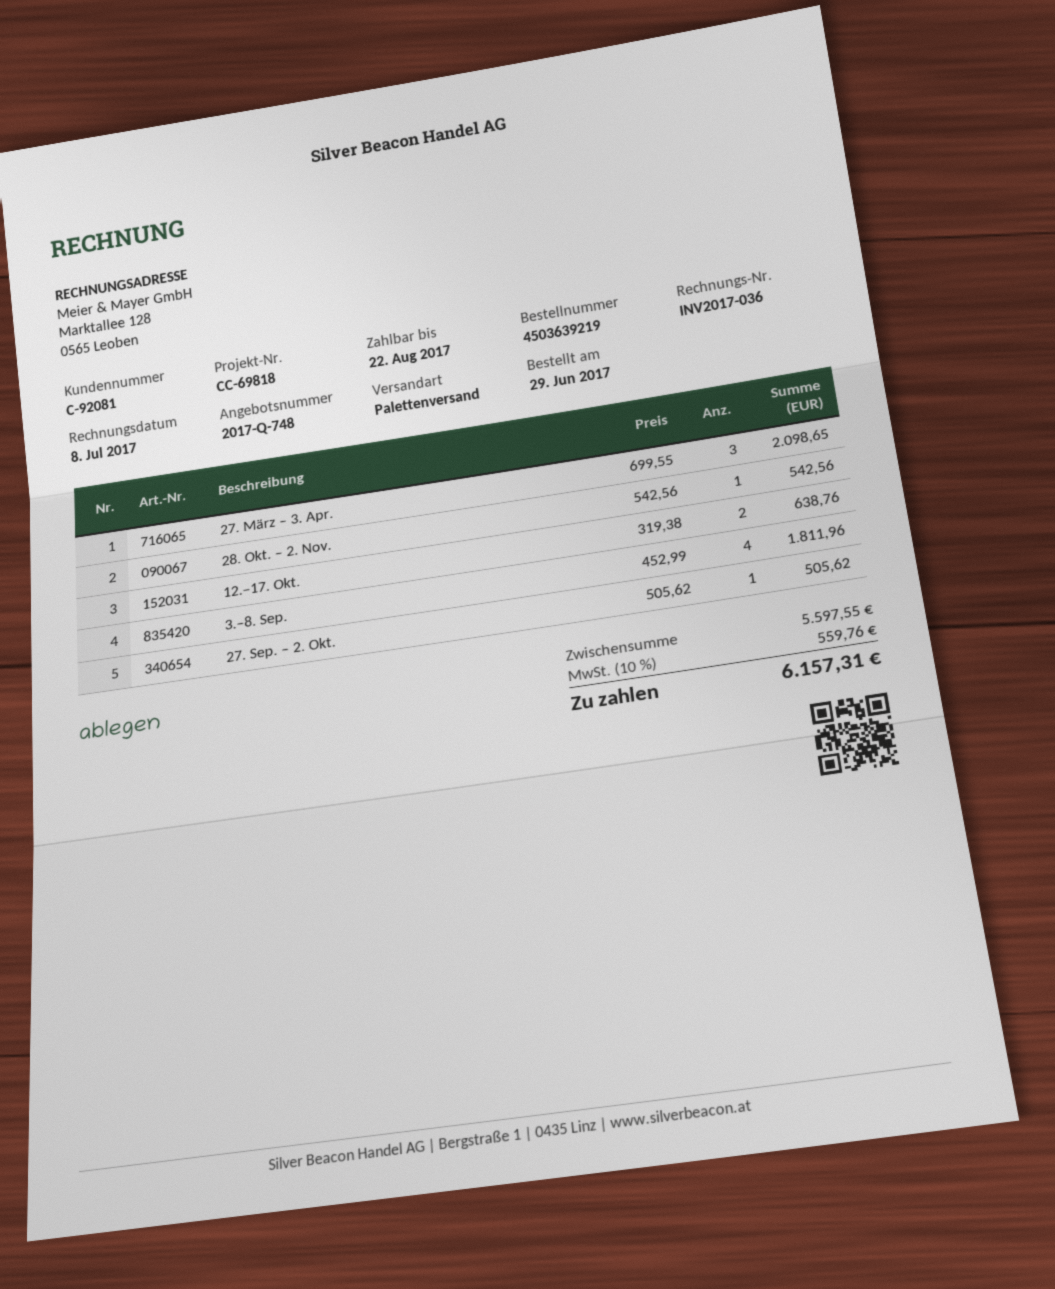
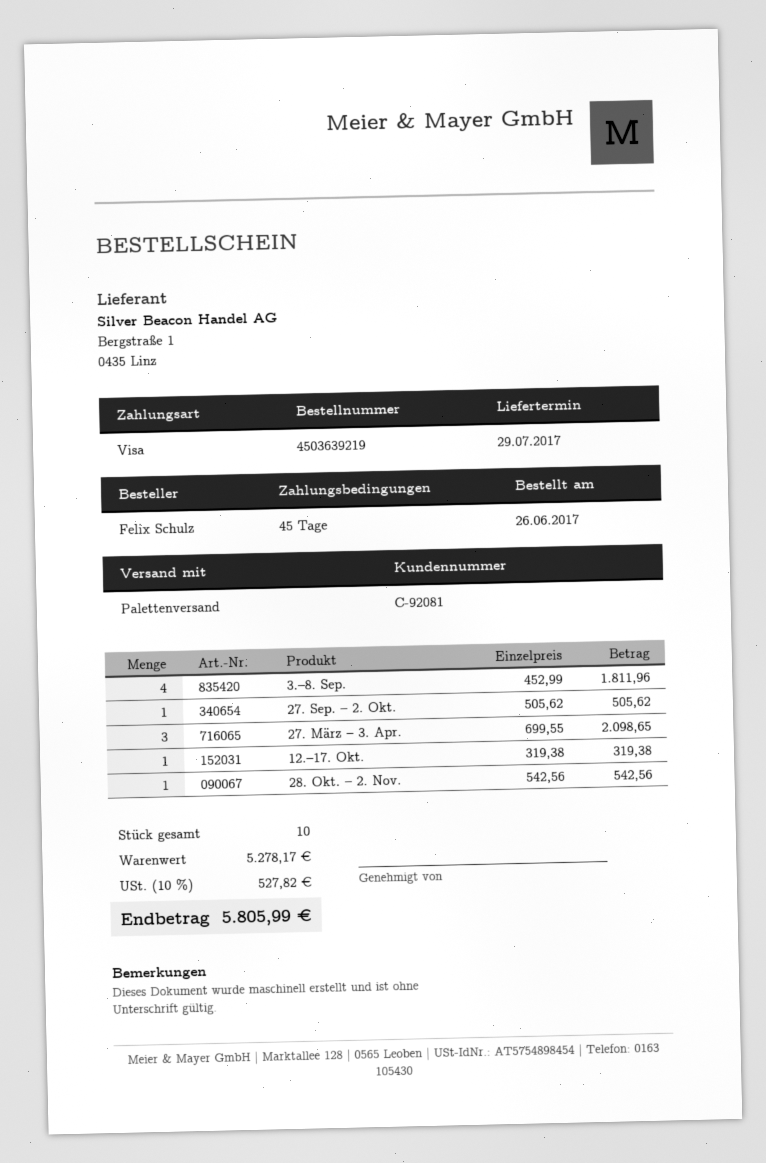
order date: 2017-06-29 -> 2017-06-26
12.–17. Okt.: 2 x 319.38 = 638.76 -> 1 x 319.38 = 319.38
subtotal: 5597.55 -> 5278.17
tax: 10% = 559.76 -> 10% = 527.82
total: 6157.31 -> 5805.99

